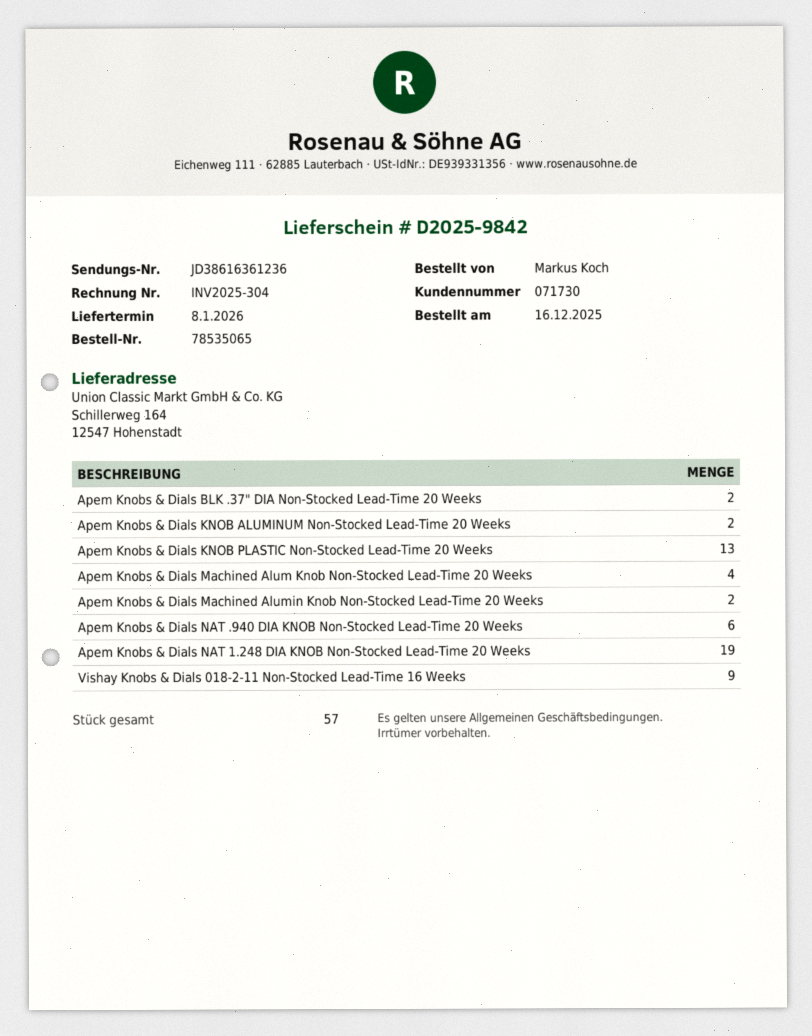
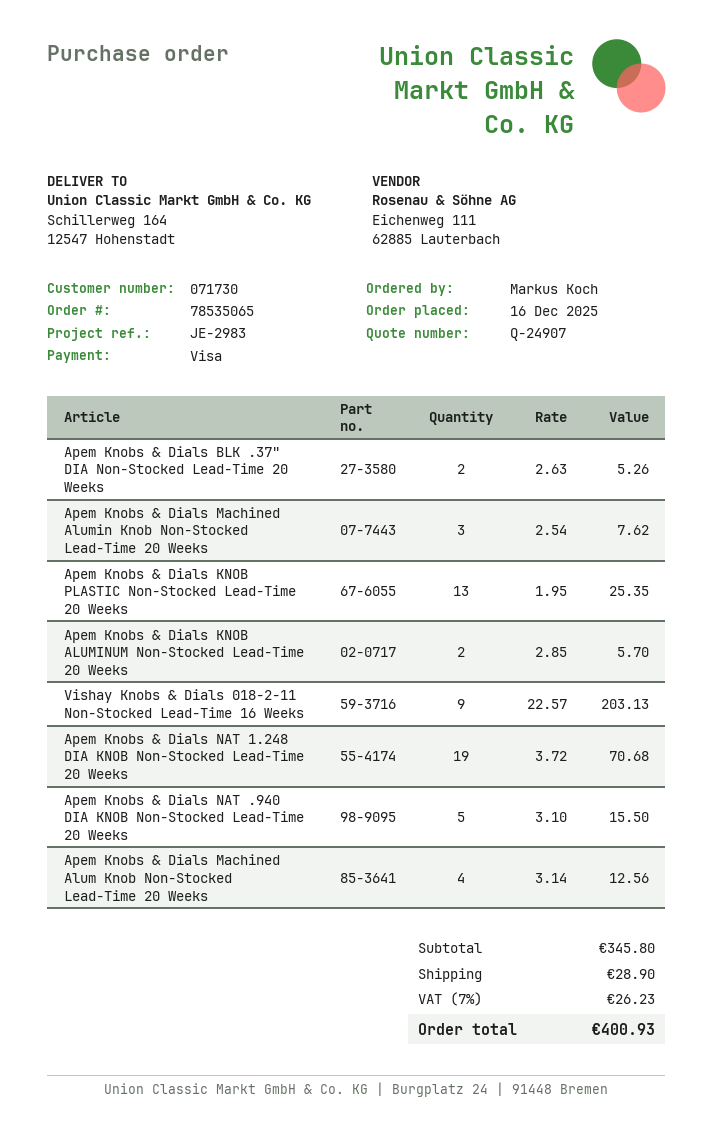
Apem Knobs & Dials Machined Alumin Knob Non-Stocked Lead-Time 20 Weeks: 2 -> 3
Apem Knobs & Dials NAT .940 DIA KNOB Non-Stocked Lead-Time 20 Weeks: 6 -> 5

